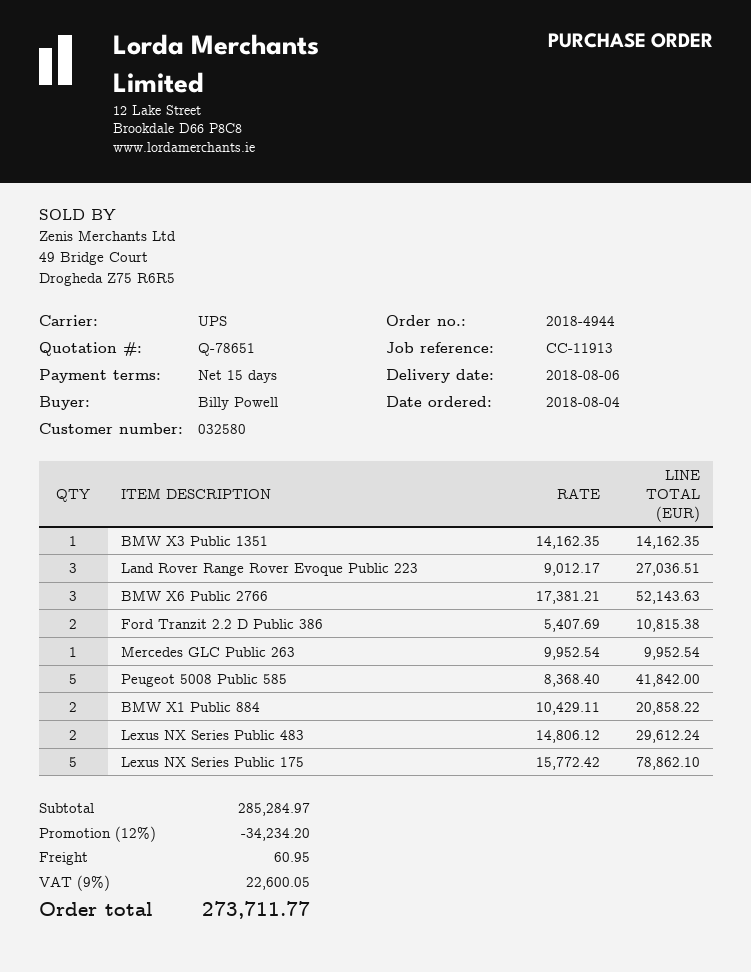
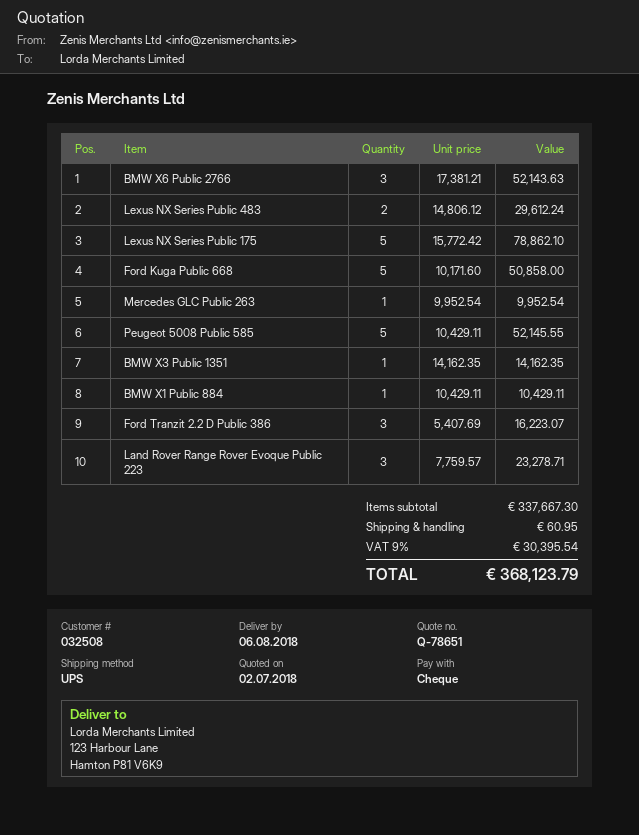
customer number: 032580 -> 032508
Land Rover Range Rover Evoque Public 223: 3 x 9012.17 = 27036.51 -> 3 x 7759.57 = 23278.71
Ford Tranzit 2.2 D Public 386: 2 x 5407.69 = 10815.38 -> 3 x 5407.69 = 16223.07
Peugeot 5008 Public 585: 5 x 8368.40 = 41842.00 -> 5 x 10429.11 = 52145.55
BMW X1 Public 884: 2 x 10429.11 = 20858.22 -> 1 x 10429.11 = 10429.11
Ford Kuga Public 668: none -> 5 x 10171.60 = 50858.00
subtotal: 285284.97 -> 337667.30
discount: 12% = 34234.20 -> none
tax: 9% = 22600.05 -> 9% = 30395.54
total: 273711.77 -> 368123.79

